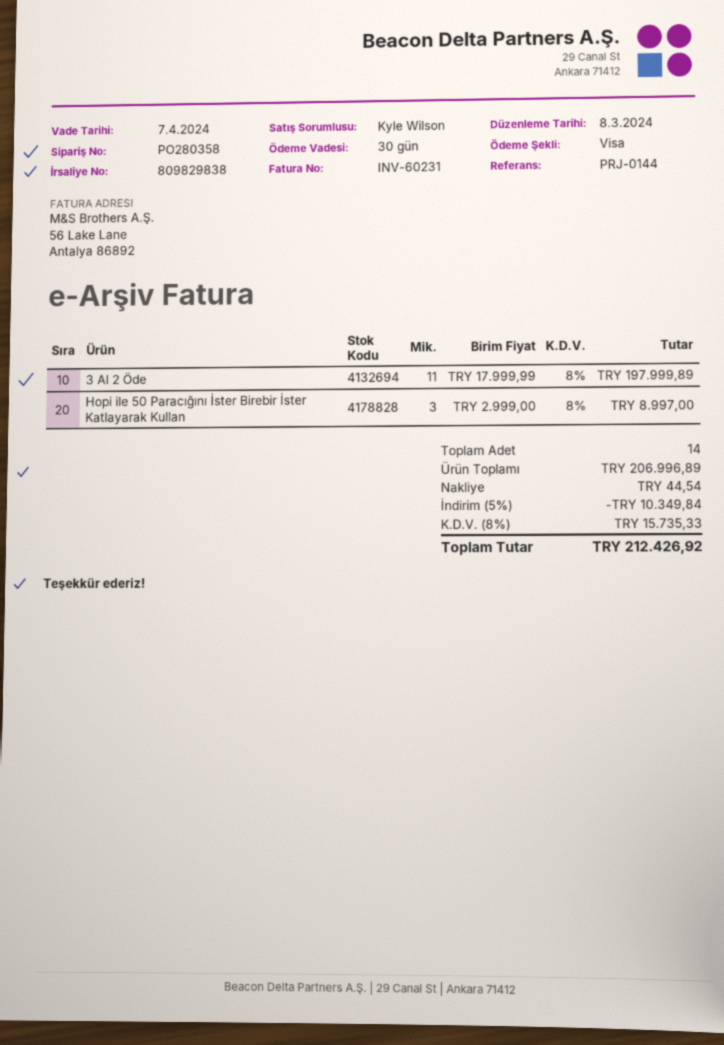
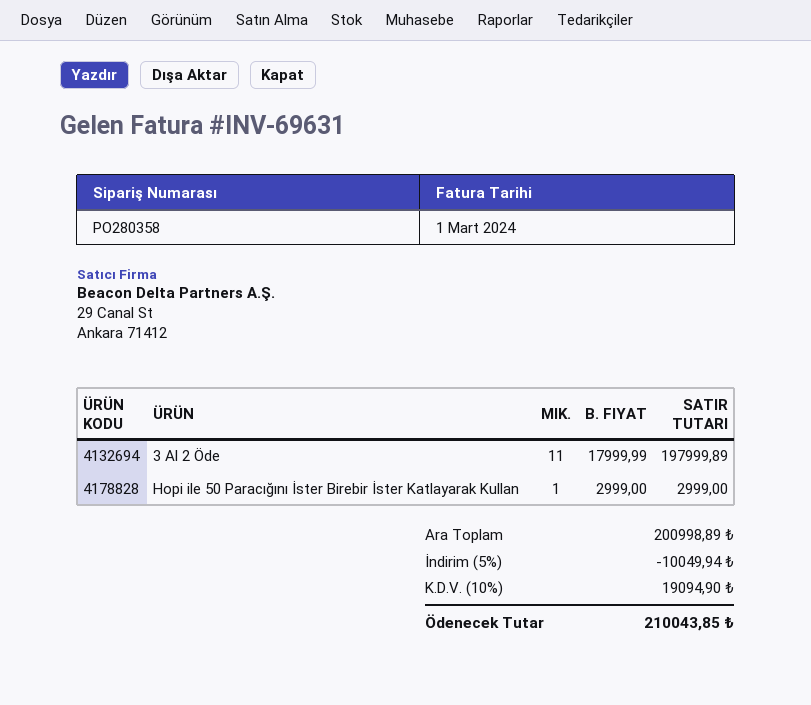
invoice number: INV-60231 -> INV-69631
invoice date: 2024-03-08 -> 2024-03-01
Hopi ile 50 Paracığını İster Birebir İster Katlayarak Kullan: 3 x 2999.00 = 8997.00 -> 1 x 2999.00 = 2999.00
subtotal: 206996.89 -> 200998.89
discount: 5% = 10349.84 -> 5% = 10049.94
shipping: 44.54 -> none
tax: 8% = 15735.33 -> 10% = 19094.90
total: 212426.92 -> 210043.85

